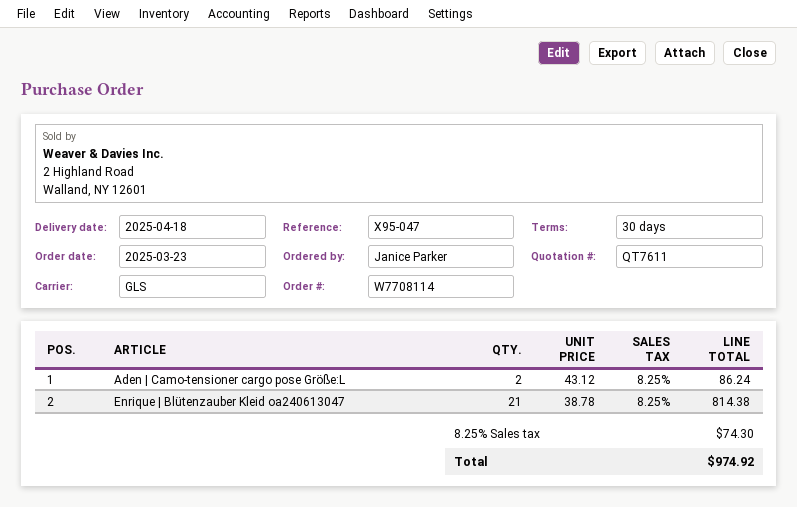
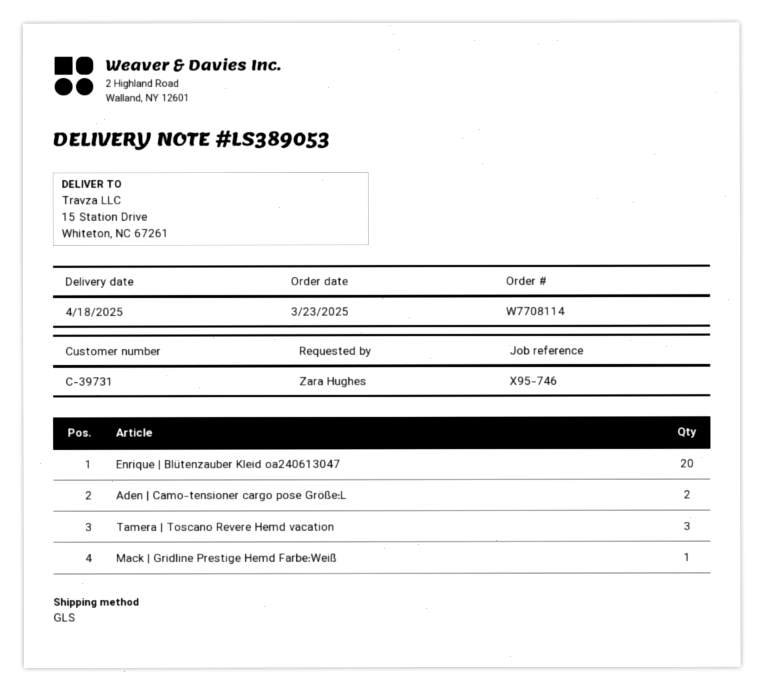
reference: X95-047 -> X95-746
ordered by: Janice Parker -> Zara Hughes
Enrique | Blütenzauber Kleid oa240613047: 21 -> 20
Tamera | Toscano Revere Hemd vacation: none -> 3
Mack | Gridline Prestige Hemd Farbe:Weiß: none -> 1

